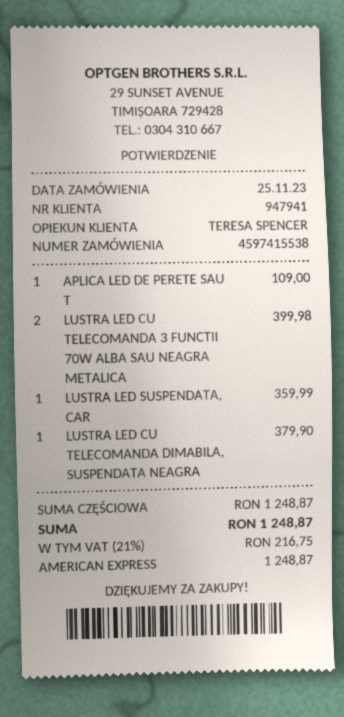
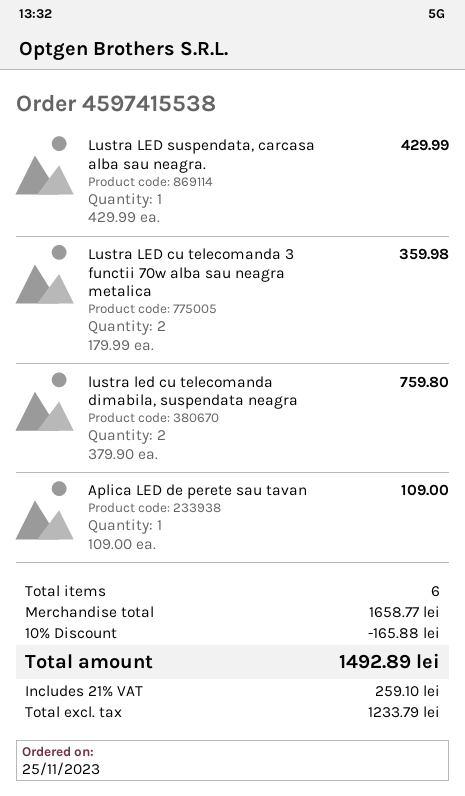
LUSTRA LED CU TELECOMANDA 3 FUNCTII 70W ALBA SAU NEAGRA METALICA: 2 for 399.98 -> 2 for 359.98
LUSTRA LED SUSPENDATA, CAR: 1 for 359.99 -> 1 for 429.99
LUSTRA LED CU TELECOMANDA DIMABILA, SUSPENDATA NEAGRA: 1 for 379.90 -> 2 for 759.80
subtotal: 1248.87 -> 1658.77
discount: none -> 10% = 165.88
tax: 21% = 216.75 -> 21% = 259.10
total: 1248.87 -> 1492.89

